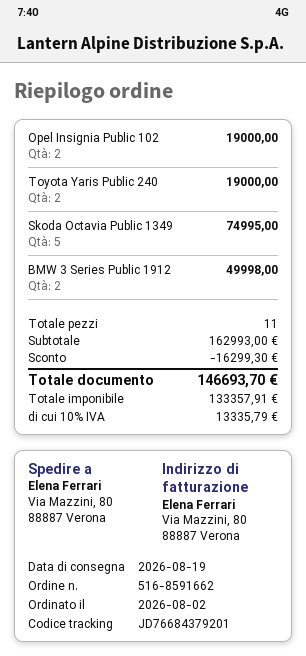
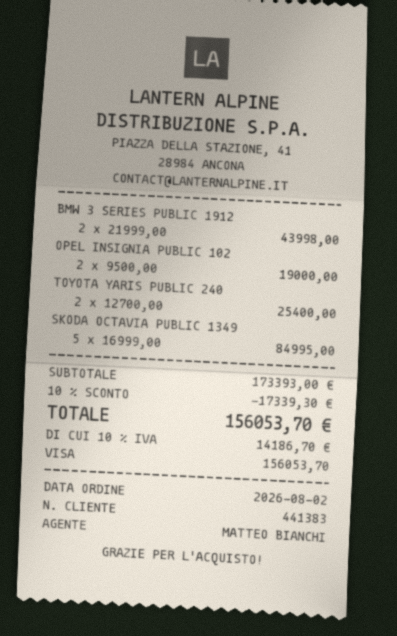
Toyota Yaris Public 240: 2 for 19000.00 -> 2 for 25400.00
Skoda Octavia Public 1349: 5 for 74995.00 -> 5 for 84995.00
BMW 3 Series Public 1912: 2 for 49998.00 -> 2 for 43998.00
subtotal: 162993.00 -> 173393.00
discount: 16299.30 -> 17339.30
tax: 10% = 13335.79 -> 10% = 14186.70
total: 146693.70 -> 156053.70

